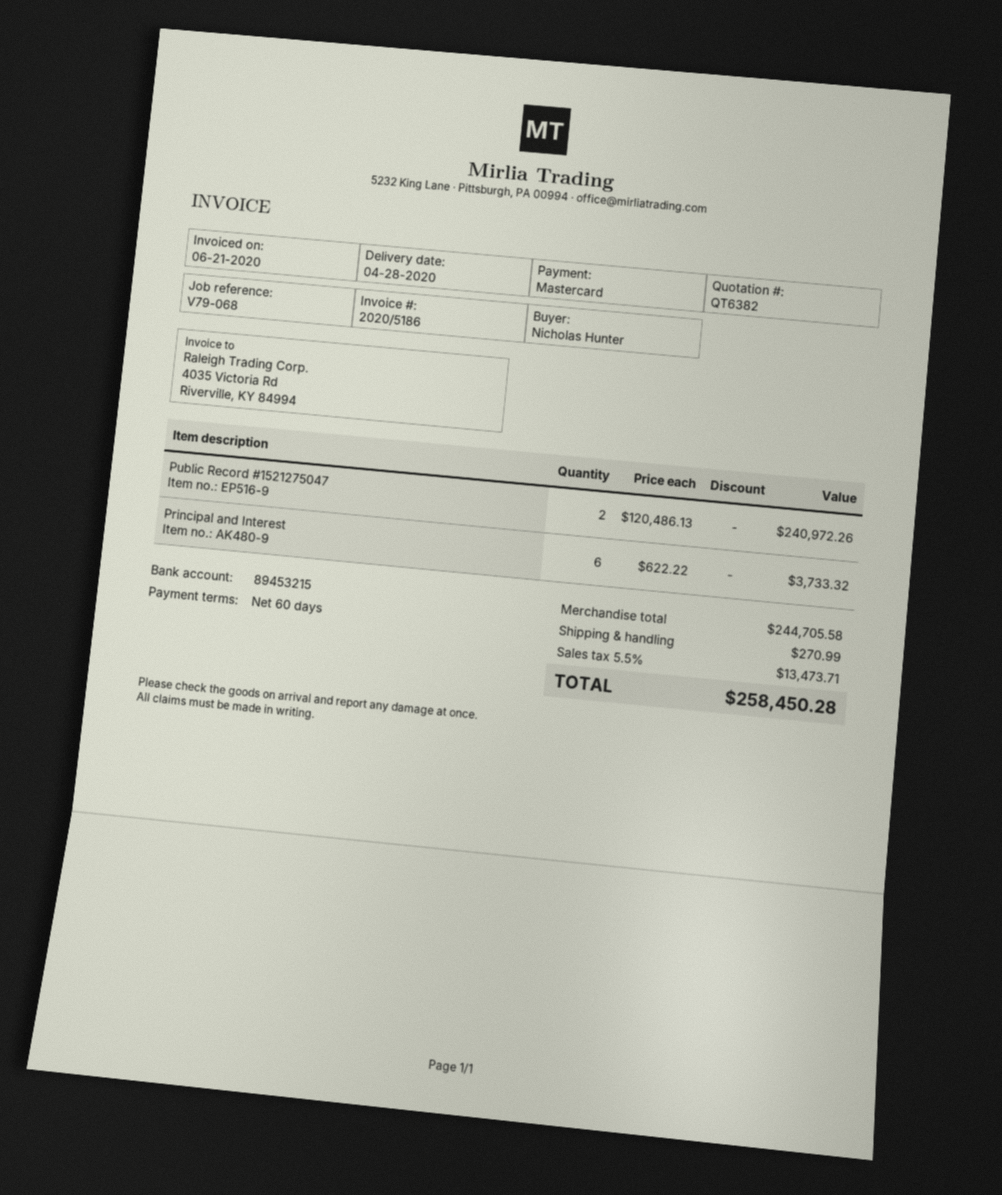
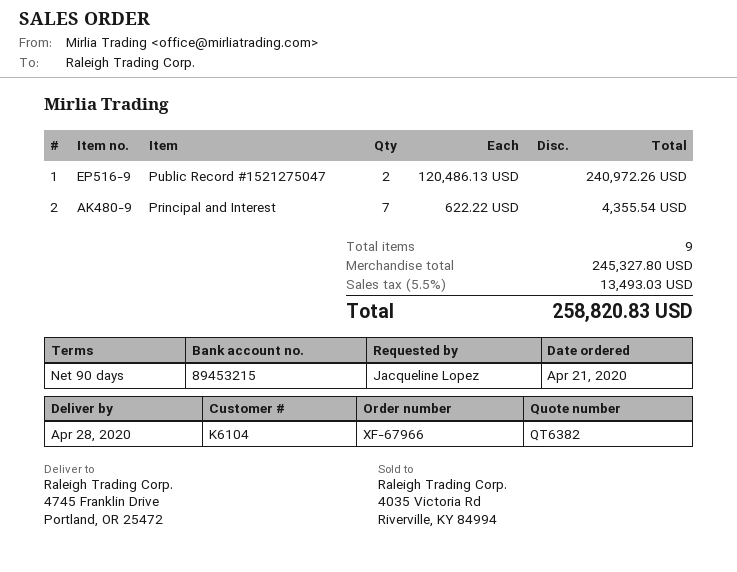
payment terms: 60 days -> 90 days
ordered by: Nicholas Hunter -> Jacqueline Lopez
Principal and Interest: 6 x 622.22 = 3733.32 -> 7 x 622.22 = 4355.54
subtotal: 244705.58 -> 245327.80
shipping: 270.99 -> none
tax: 5.5% = 13473.71 -> 5.5% = 13493.03
total: 258450.28 -> 258820.83

